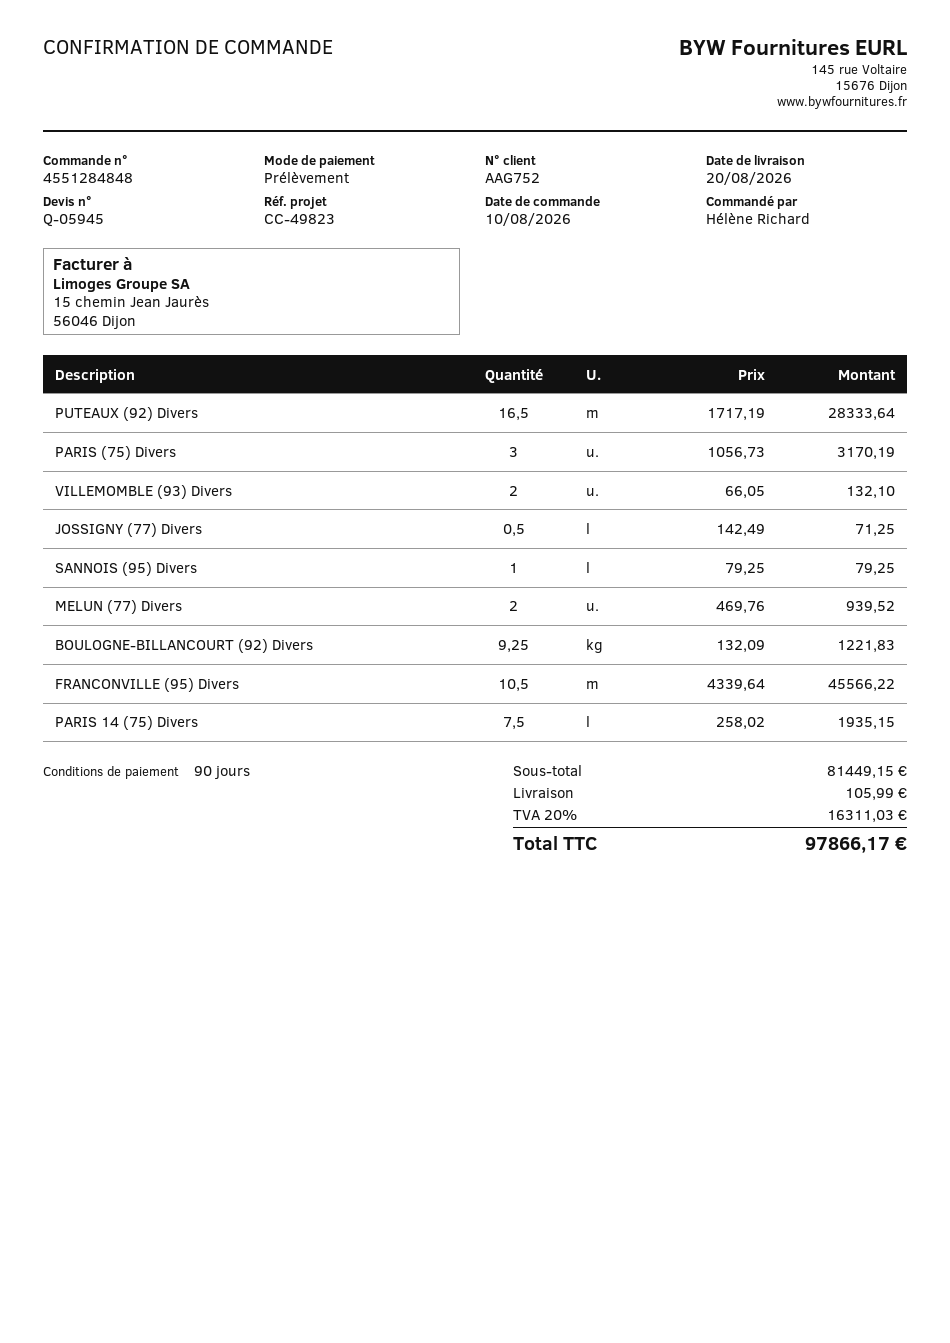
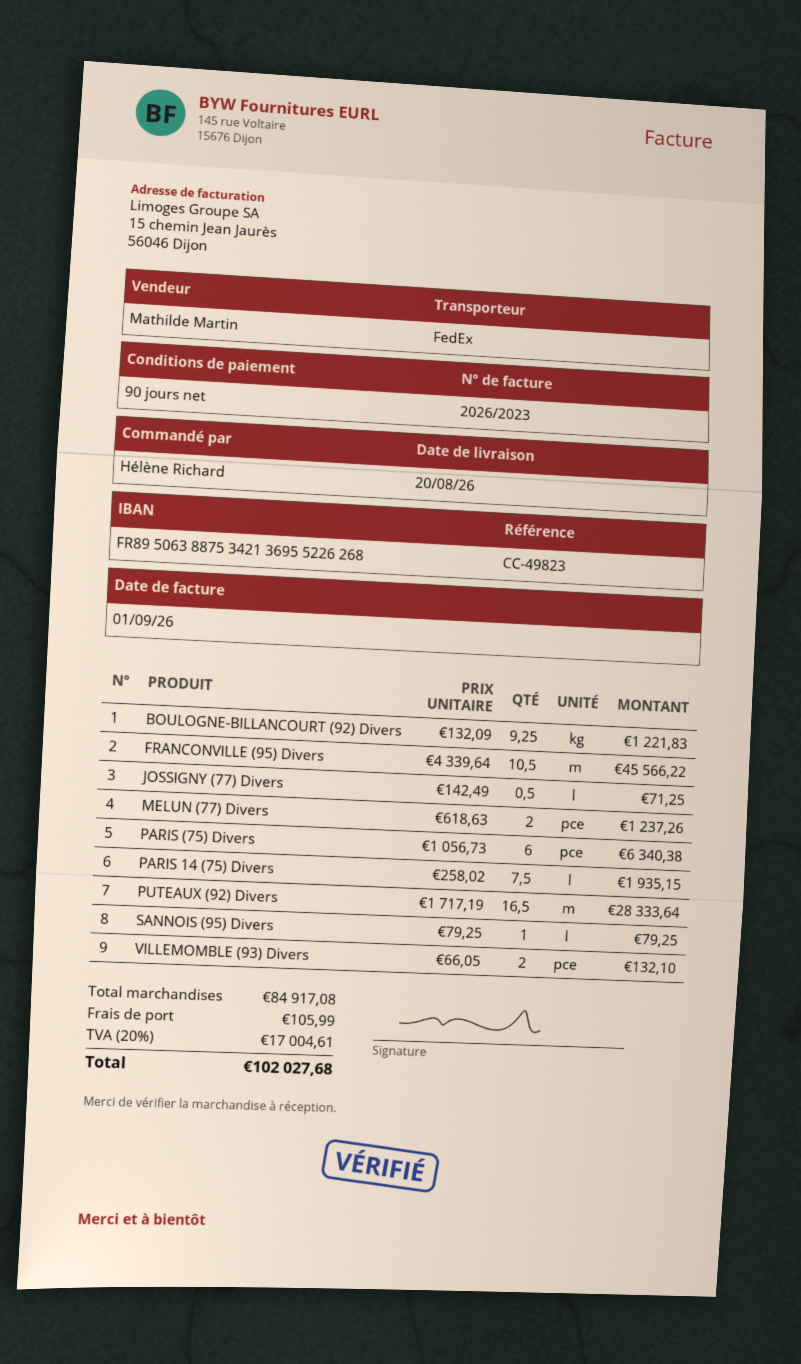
PARIS (75) Divers: 3 x 1056.73 = 3170.19 -> 6 x 1056.73 = 6340.38
MELUN (77) Divers: 2 x 469.76 = 939.52 -> 2 x 618.63 = 1237.26
subtotal: 81449.15 -> 84917.08
tax: 20% = 16311.03 -> 20% = 17004.61
total: 97866.17 -> 102027.68

